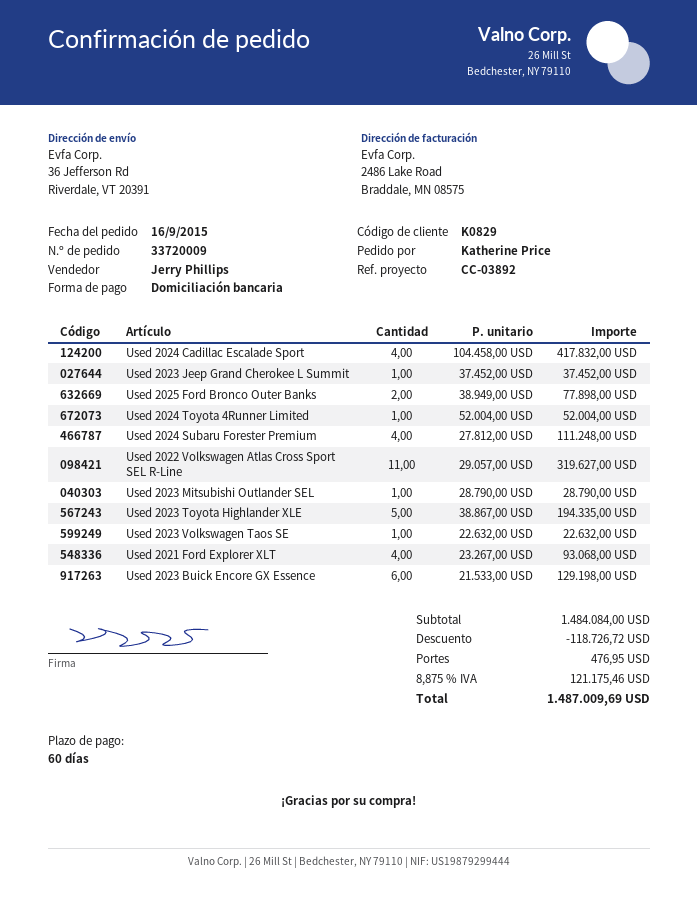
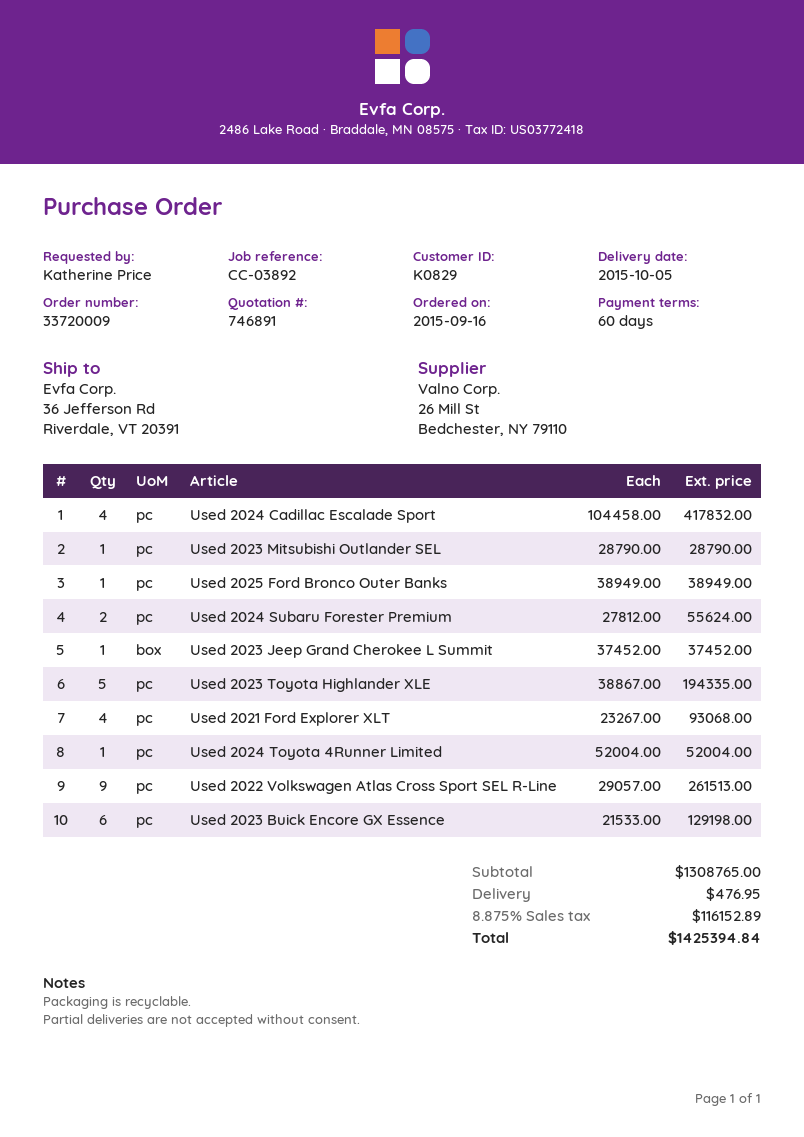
Used 2025 Ford Bronco Outer Banks: 2 x 38949.00 = 77898.00 -> 1 x 38949.00 = 38949.00
Used 2024 Subaru Forester Premium: 4 x 27812.00 = 111248.00 -> 2 x 27812.00 = 55624.00
Used 2022 Volkswagen Atlas Cross Sport SEL R-Line: 11 x 29057.00 = 319627.00 -> 9 x 29057.00 = 261513.00
Used 2023 Volkswagen Taos SE: 1 x 22632.00 = 22632.00 -> none
subtotal: 1484084.00 -> 1308765.00
discount: 118726.72 -> none
tax: 8.875% = 121175.46 -> 8.875% = 116152.89
total: 1487009.69 -> 1425394.84

